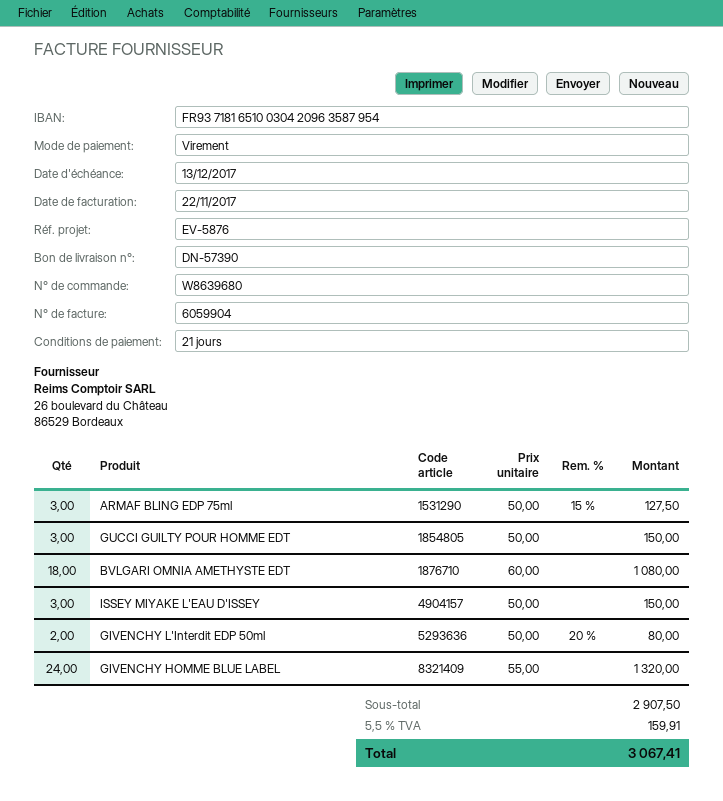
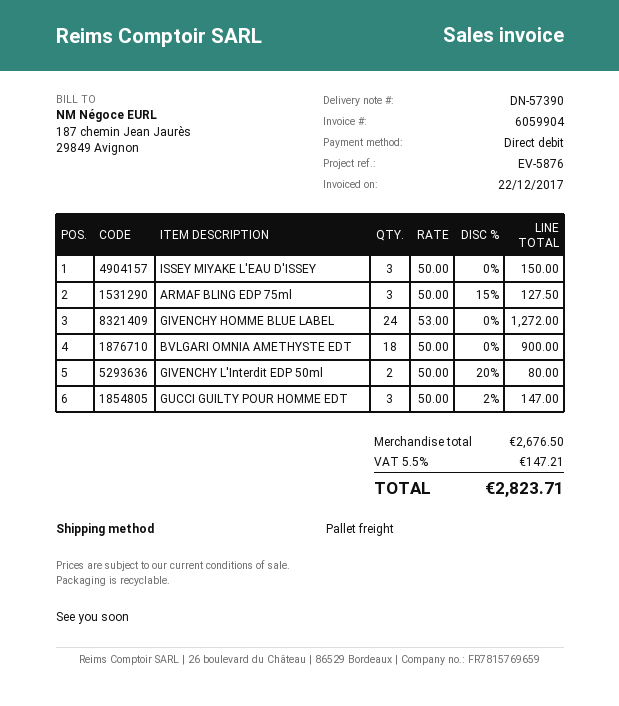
invoice date: 2017-11-22 -> 2017-12-22
payment method: bank transfer -> direct debit
GUCCI GUILTY POUR HOMME EDT: 3 x 50.00 = 150.00 -> 3 x 50.00 - 2% = 147.00
BVLGARI OMNIA AMETHYSTE EDT: 18 x 60.00 = 1080.00 -> 18 x 50.00 = 900.00
GIVENCHY HOMME BLUE LABEL: 24 x 55.00 = 1320.00 -> 24 x 53.00 = 1272.00
subtotal: 2907.50 -> 2676.50
tax: 5.5% = 159.91 -> 5.5% = 147.21
total: 3067.41 -> 2823.71

